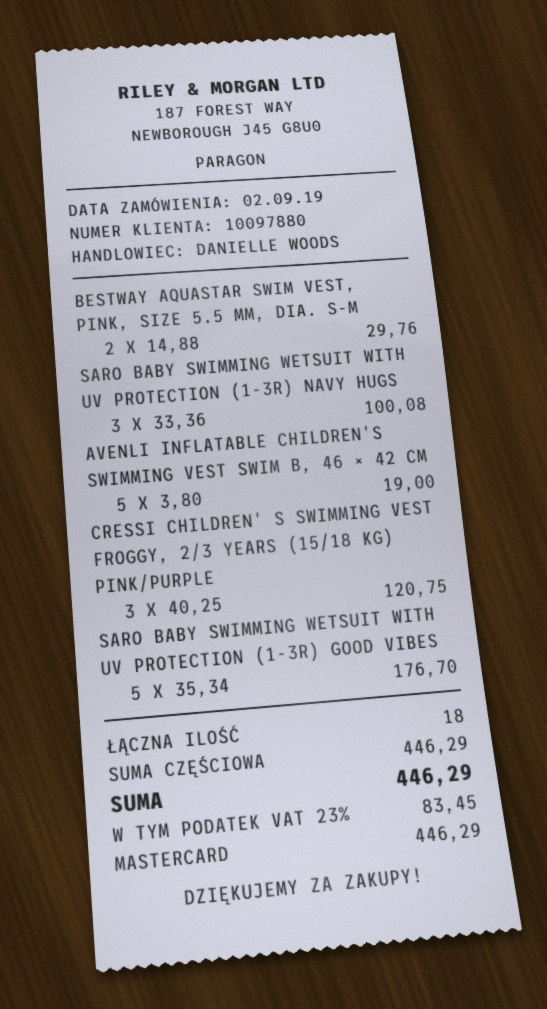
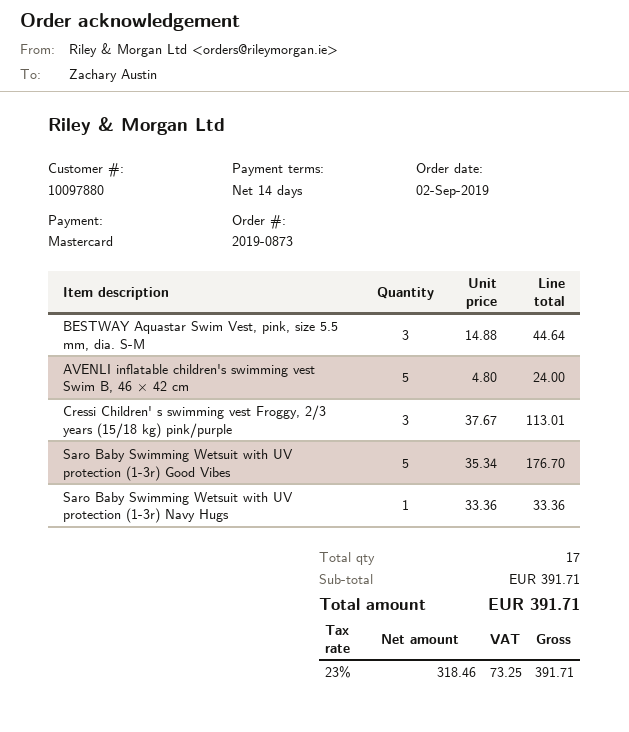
BESTWAY AQUASTAR SWIM VEST, PINK, SIZE 5.5 MM, DIA. S-M: 2 x 14.88 = 29.76 -> 3 x 14.88 = 44.64
SARO BABY SWIMMING WETSUIT WITH UV PROTECTION (1-3R) NAVY HUGS: 3 x 33.36 = 100.08 -> 1 x 33.36 = 33.36
AVENLI INFLATABLE CHILDREN'S SWIMMING VEST SWIM B, 46 × 42 CM: 5 x 3.80 = 19.00 -> 5 x 4.80 = 24.00
CRESSI CHILDREN' S SWIMMING VEST FROGGY, 2/3 YEARS (15/18 KG) PINK/PURPLE: 3 x 40.25 = 120.75 -> 3 x 37.67 = 113.01
total quantity: 18 -> 17
subtotal: 446.29 -> 391.71
tax: 23% = 83.45 -> 23% = 73.25
total: 446.29 -> 391.71

